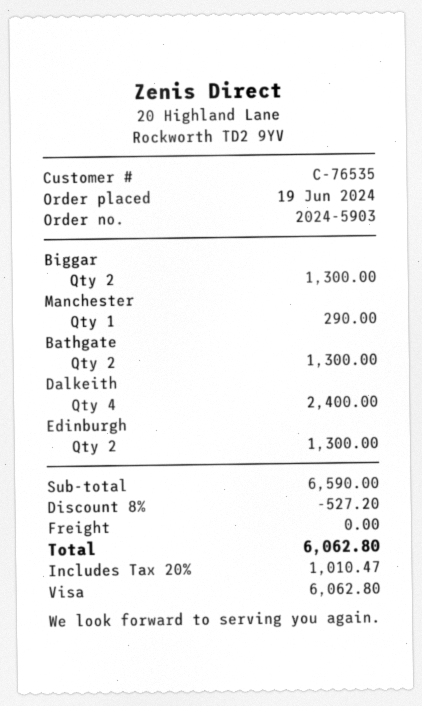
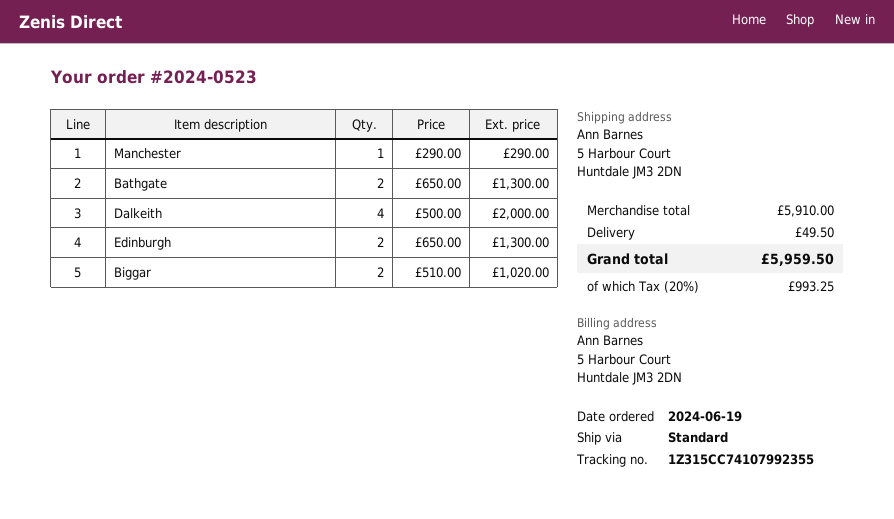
order number: 2024-5903 -> 2024-0523
Biggar: 2 for 1300.00 -> 2 for 1020.00
Dalkeith: 4 for 2400.00 -> 4 for 2000.00
subtotal: 6590.00 -> 5910.00
discount: 8% = 527.20 -> none
shipping: 0.00 -> 49.50
tax: 20% = 1010.47 -> 20% = 993.25
total: 6062.80 -> 5959.50

